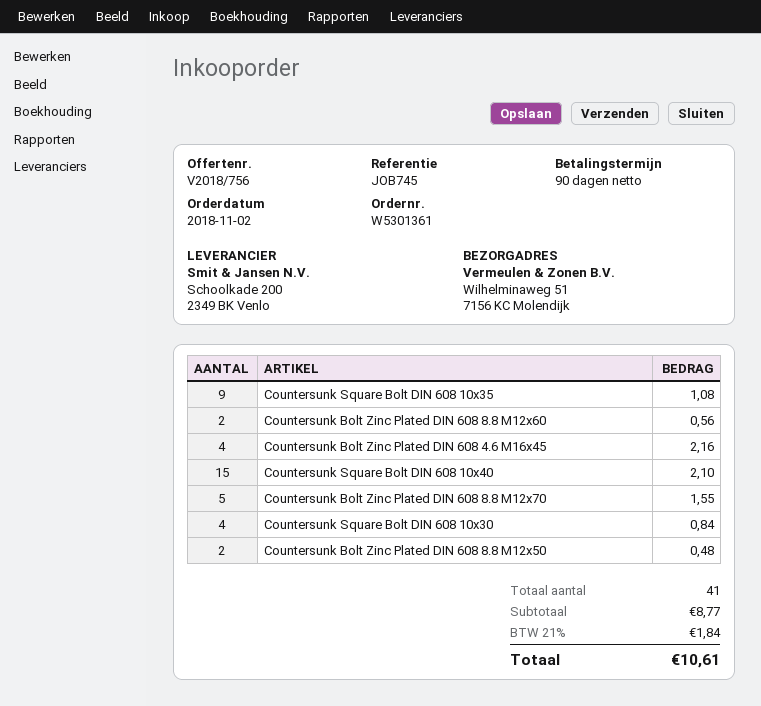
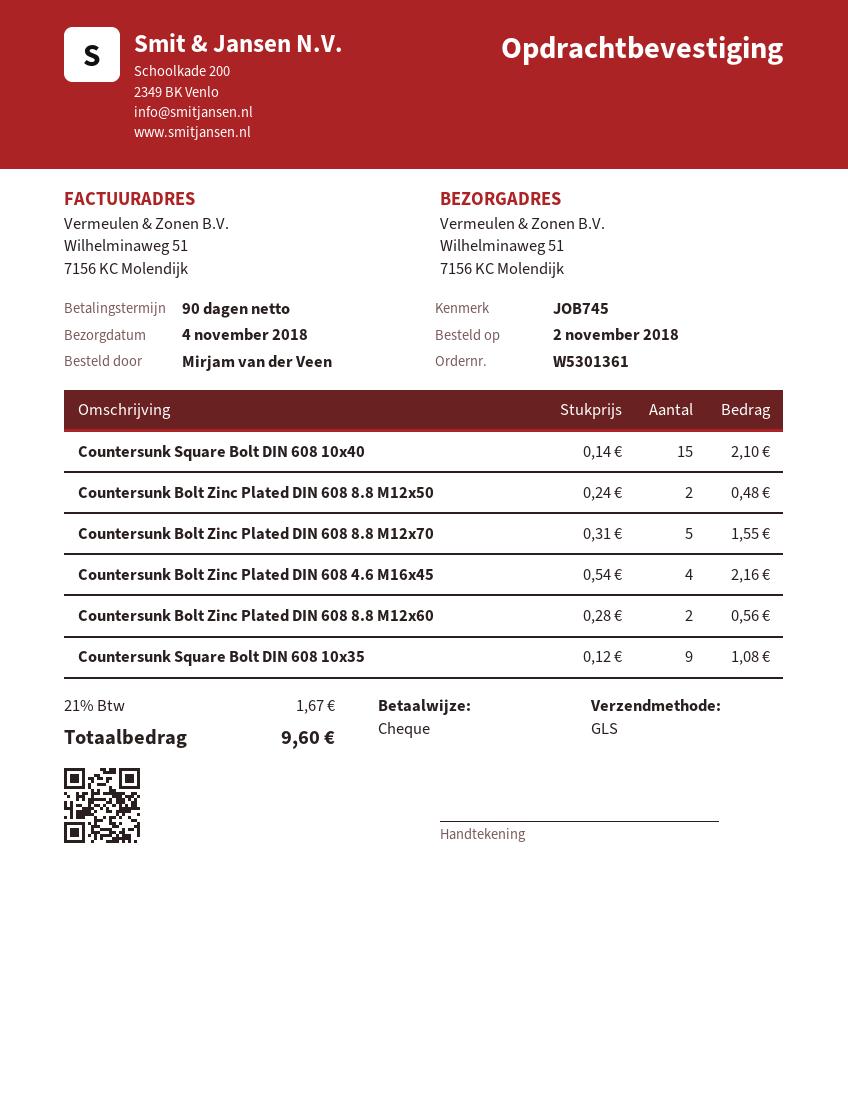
Countersunk Square Bolt DIN 608 10x30: 4 for 0.84 -> none
tax: 21% = 1.84 -> 21% = 1.67
total: 10.61 -> 9.60

